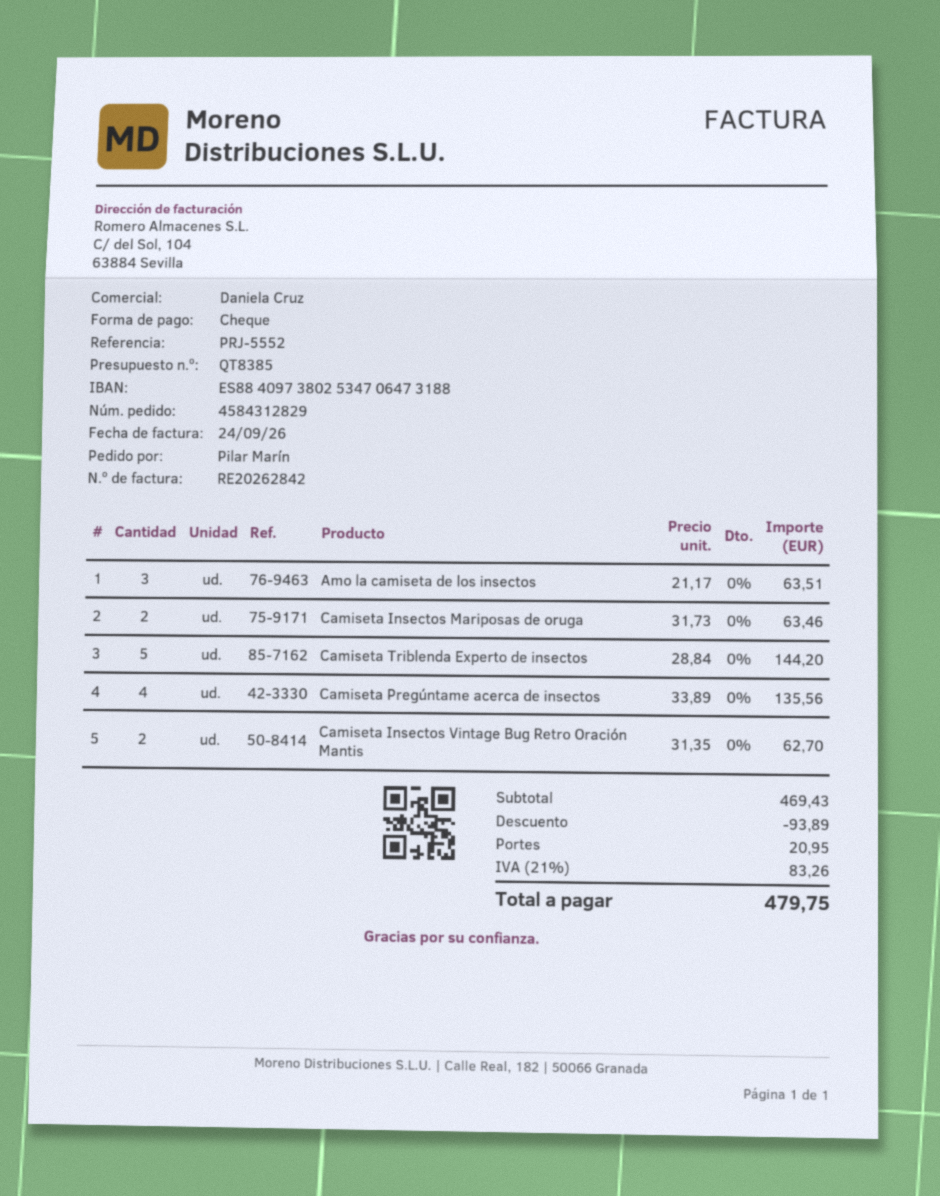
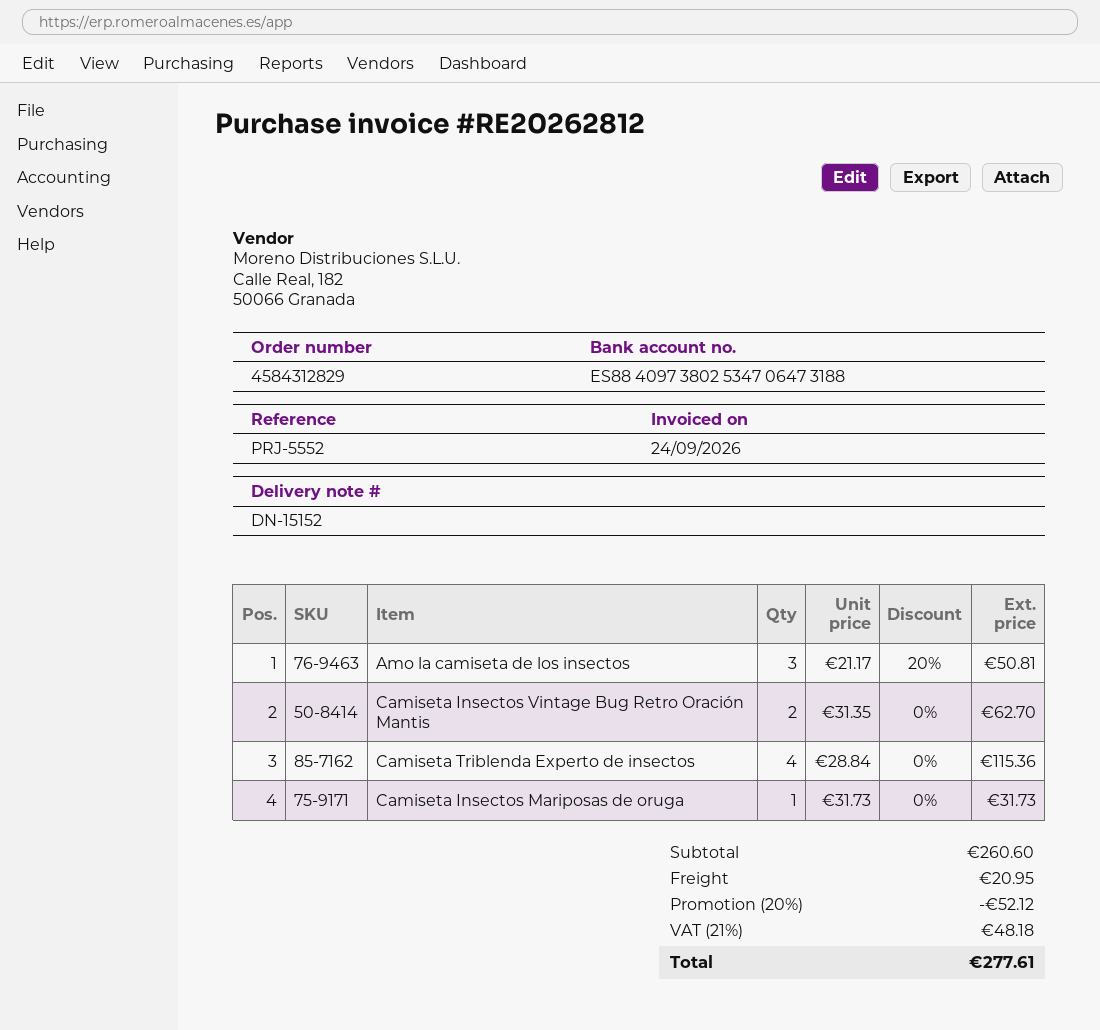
invoice number: RE20262842 -> RE20262812
Amo la camiseta de los insectos: 3 x 21.17 = 63.51 -> 3 x 21.17 - 20% = 50.81
Camiseta Insectos Mariposas de oruga: 2 x 31.73 = 63.46 -> 1 x 31.73 = 31.73
Camiseta Triblenda Experto de insectos: 5 x 28.84 = 144.20 -> 4 x 28.84 = 115.36
Camiseta Pregúntame acerca de insectos: 4 x 33.89 = 135.56 -> none
subtotal: 469.43 -> 260.60
discount: 93.89 -> 52.12
tax: 21% = 83.26 -> 21% = 48.18
total: 479.75 -> 277.61

